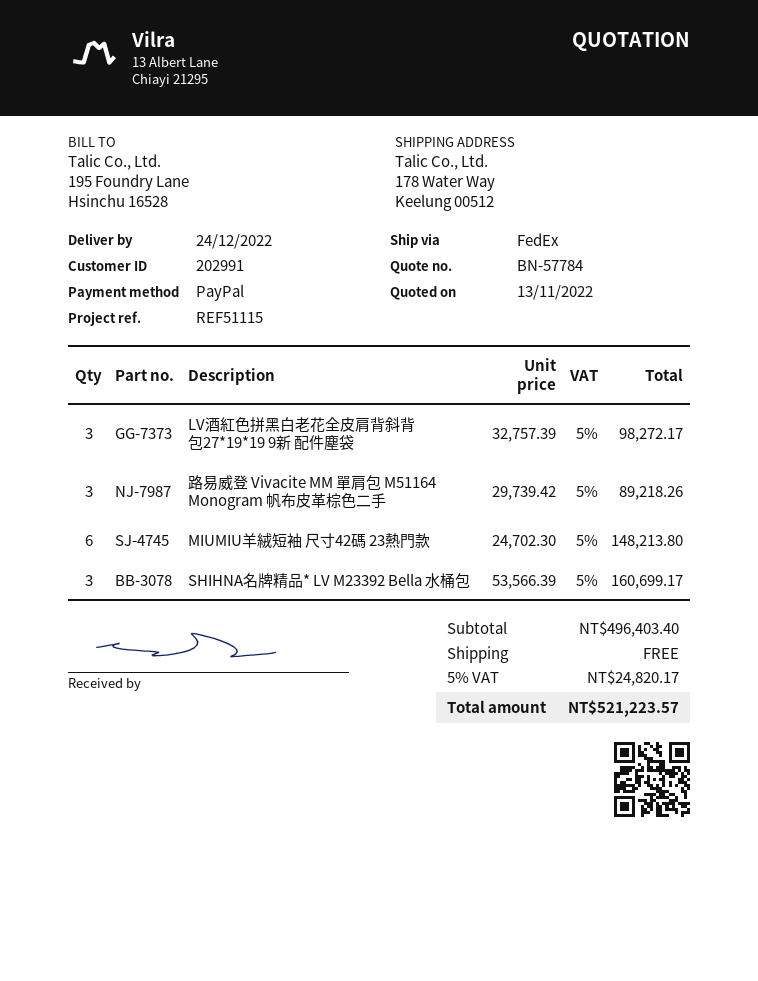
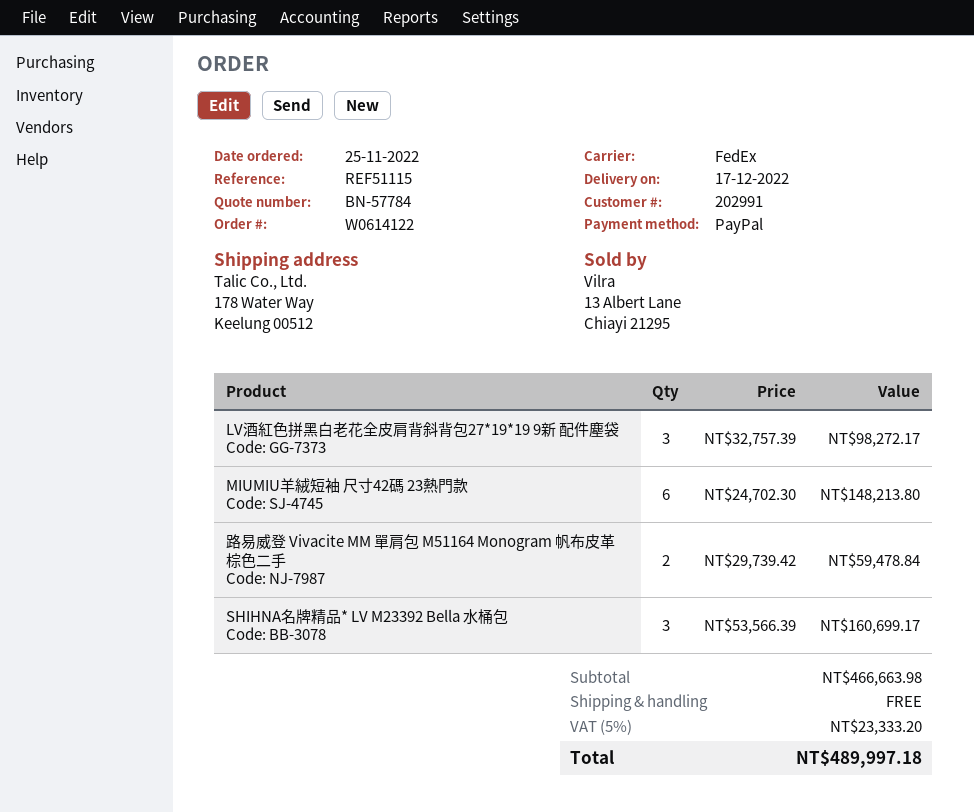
delivery date: 2022-12-24 -> 2022-12-17
路易威登 Vivacite MM 單肩包 M51164 Monogram 帆布皮革棕色二手: 3 x 29739.42 = 89218.26 -> 2 x 29739.42 = 59478.84
subtotal: 496403.40 -> 466663.98
tax: 5% = 24820.17 -> 5% = 23333.20
total: 521223.57 -> 489997.18

